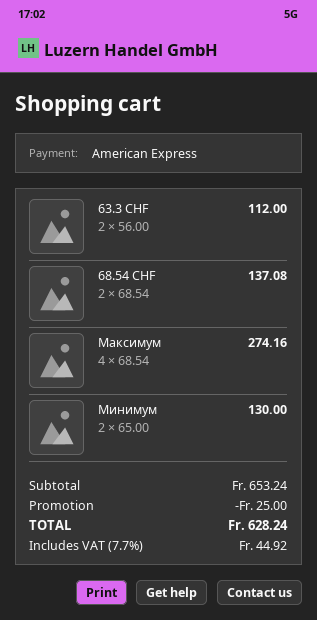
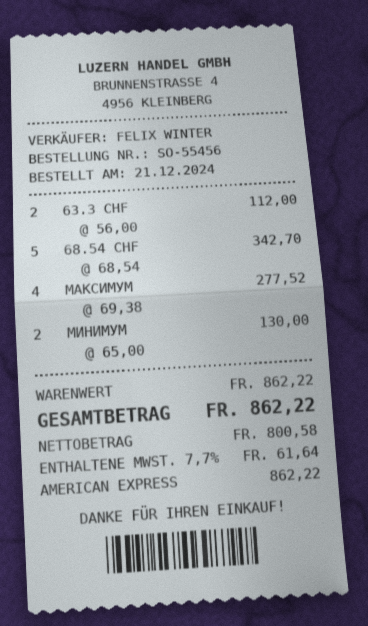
68.54 CHF: 2 x 68.54 = 137.08 -> 5 x 68.54 = 342.70
Максимум: 4 x 68.54 = 274.16 -> 4 x 69.38 = 277.52
subtotal: 653.24 -> 862.22
discount: 25.00 -> none
tax: 7.7% = 44.92 -> 7.7% = 61.64
total: 628.24 -> 862.22

